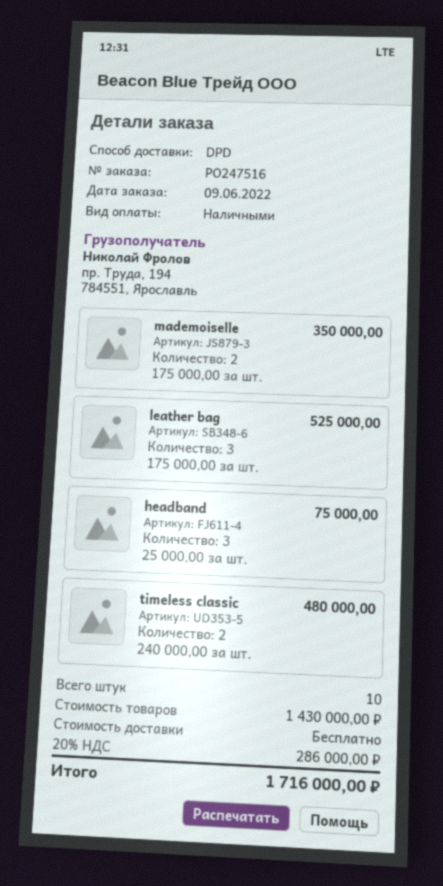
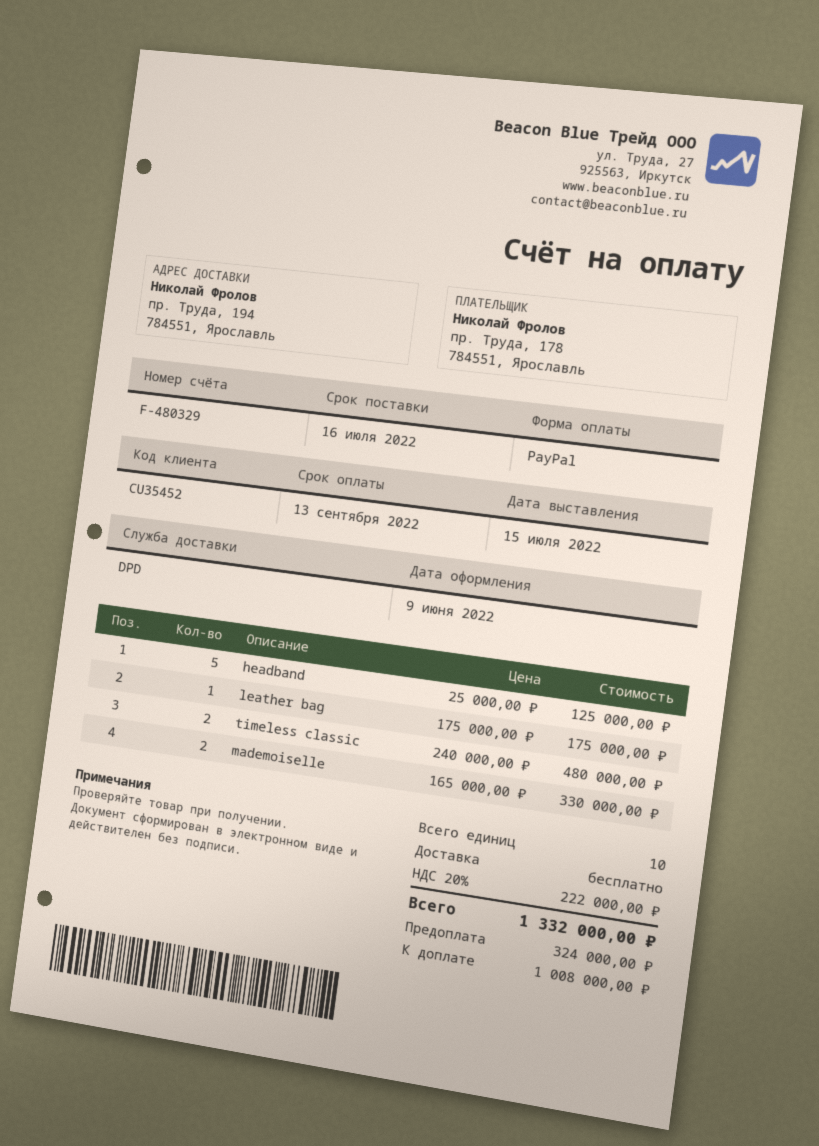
payment method: cash -> PayPal
mademoiselle: 2 x 175000.00 = 350000.00 -> 2 x 165000.00 = 330000.00
leather bag: 3 x 175000.00 = 525000.00 -> 1 x 175000.00 = 175000.00
headband: 3 x 25000.00 = 75000.00 -> 5 x 25000.00 = 125000.00
tax: 20% = 286000.00 -> 20% = 222000.00
total: 1716000.00 -> 1332000.00

